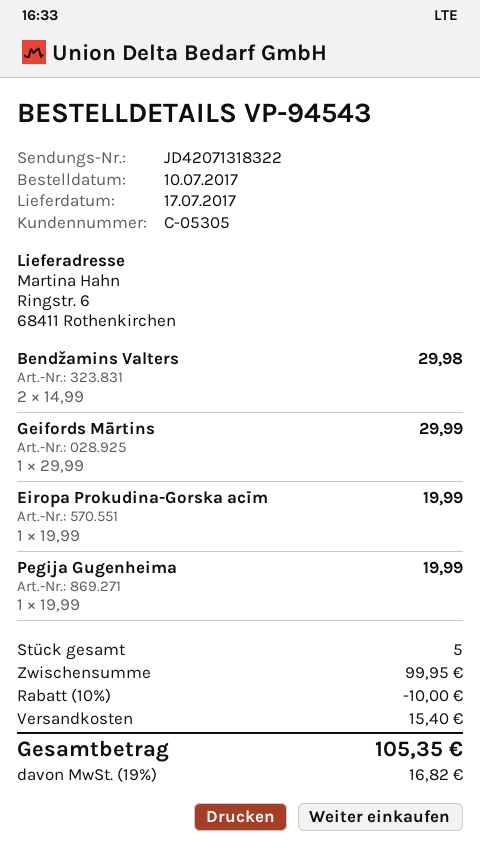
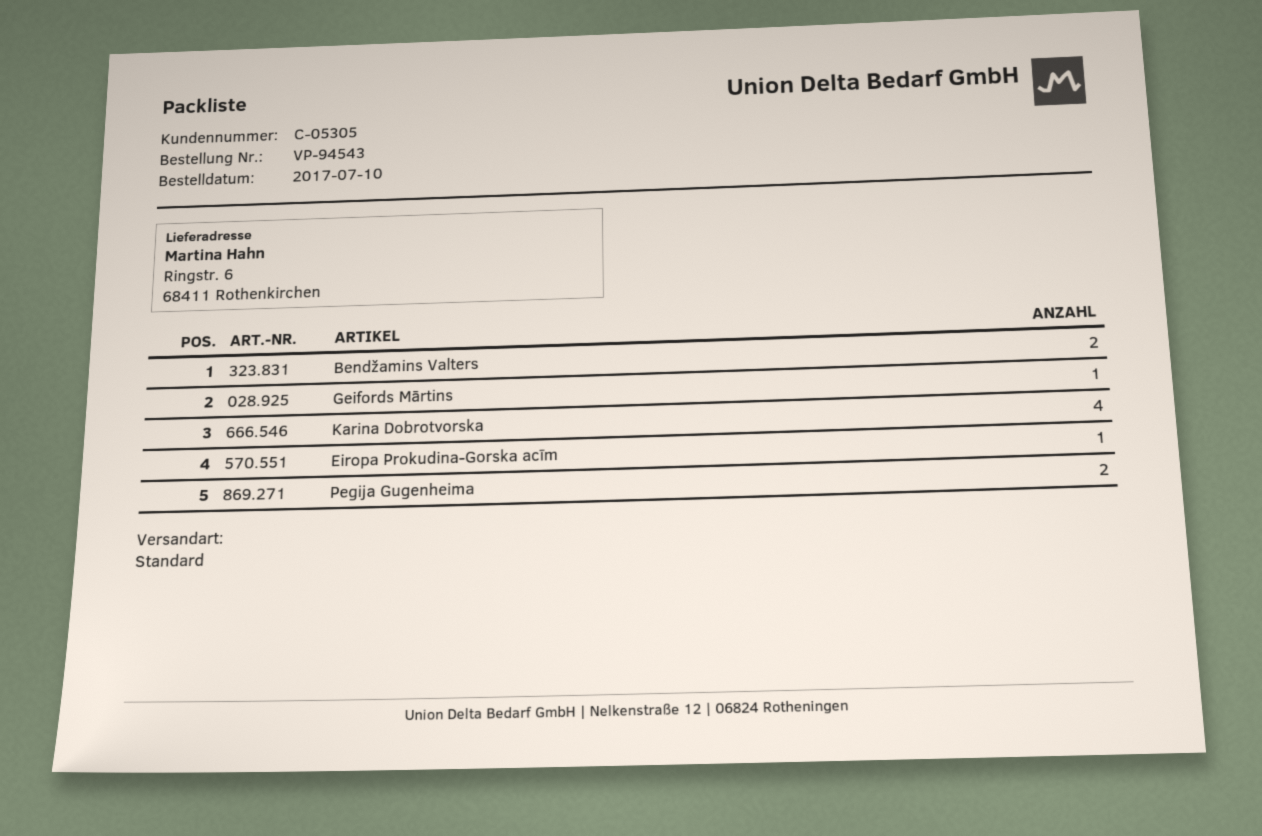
Pegija Gugenheima: 1 -> 2
Karina Dobrotvorska: none -> 4

